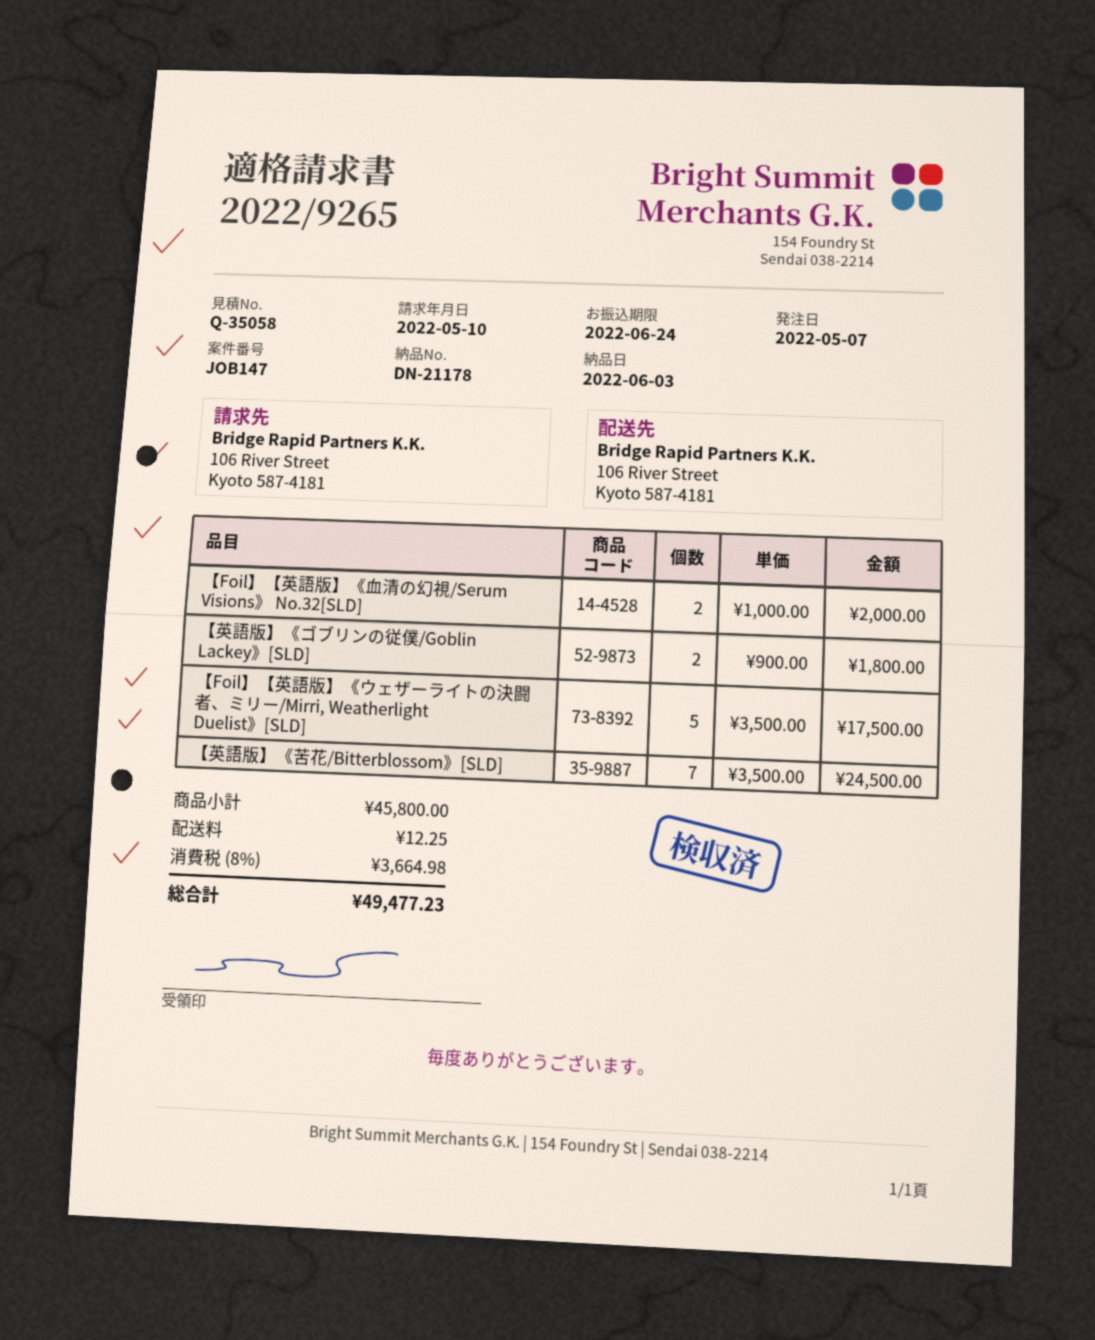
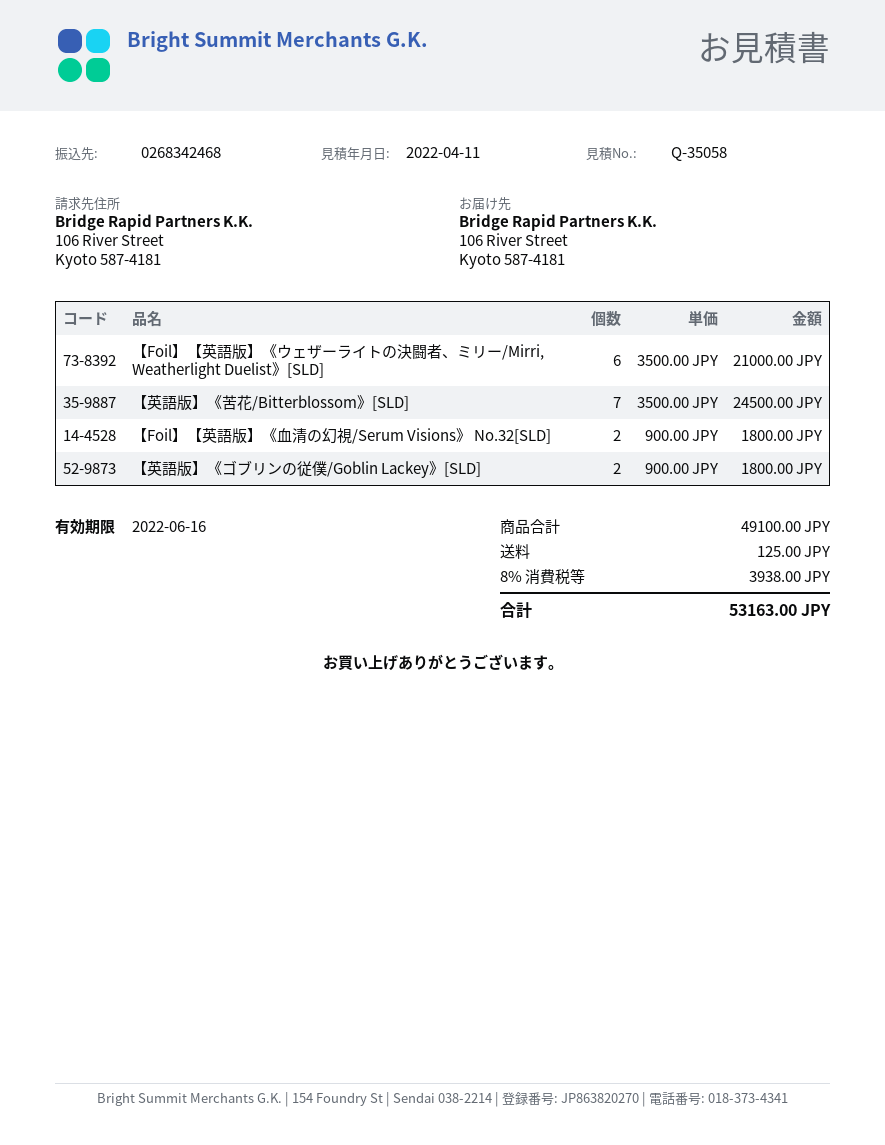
【Foil】【英語版】《血清の幻視/Serum Visions》 No.32[SLD]: 2 x 1000.00 = 2000.00 -> 2 x 900.00 = 1800.00
【Foil】【英語版】《ウェザーライトの決闘者、ミリー/Mirri, Weatherlight Duelist》[SLD]: 5 x 3500.00 = 17500.00 -> 6 x 3500.00 = 21000.00
subtotal: 45800.00 -> 49100.00
shipping: 12.25 -> 125.00
tax: 8% = 3664.98 -> 8% = 3938.00
total: 49477.23 -> 53163.00

